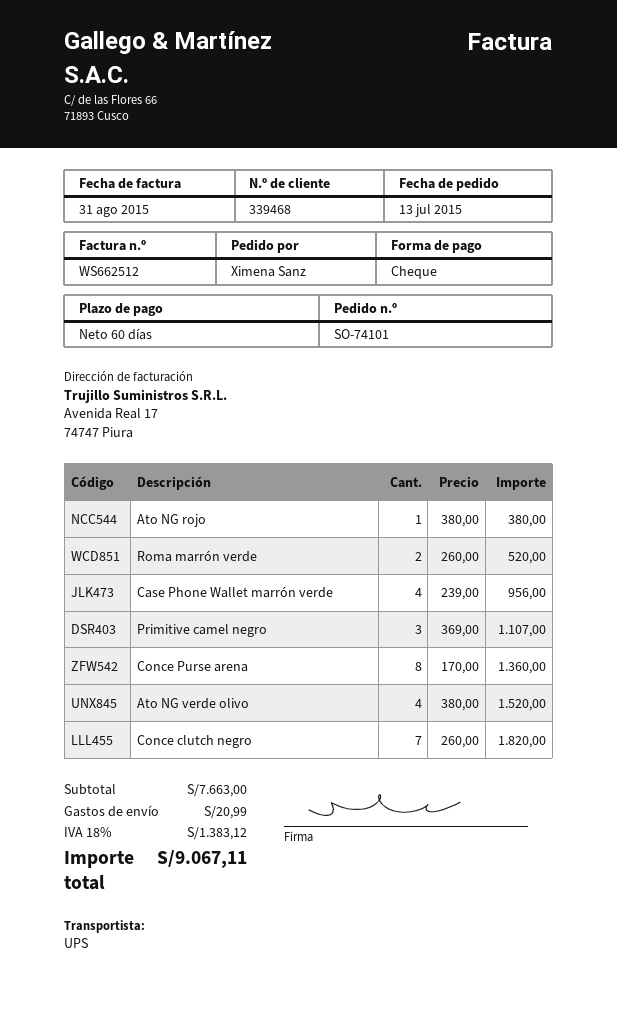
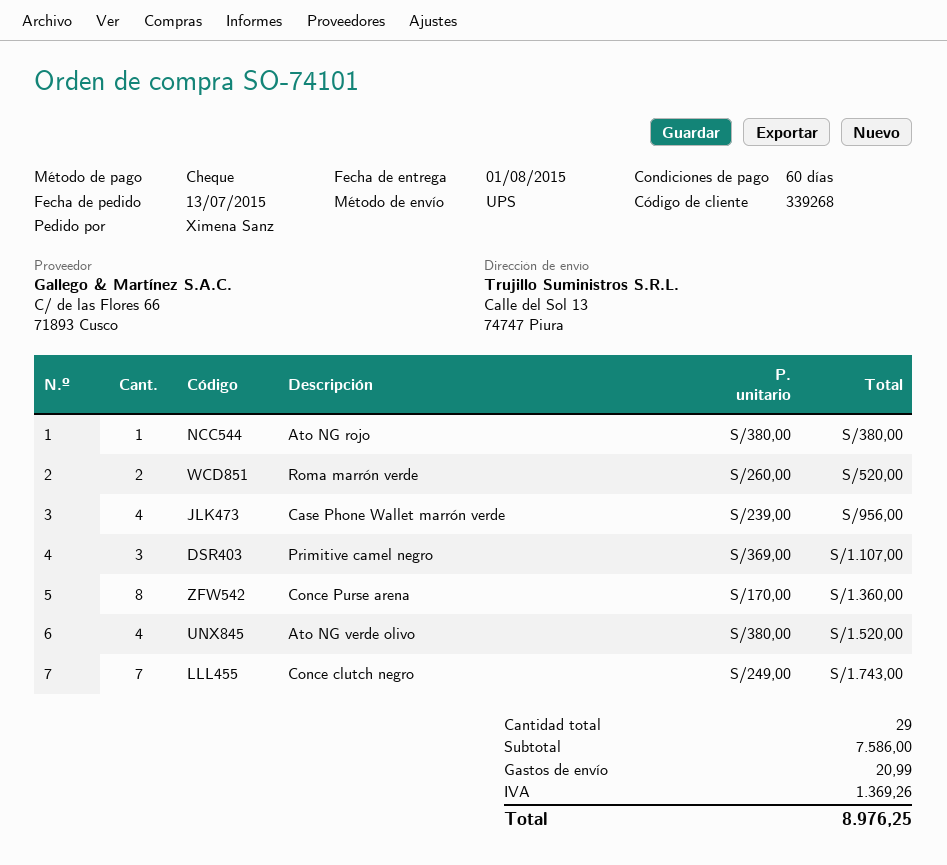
customer number: 339468 -> 339268
Conce clutch negro: 7 x 260.00 = 1820.00 -> 7 x 249.00 = 1743.00
subtotal: 7663.00 -> 7586.00
tax: 1383.12 -> 1369.26
total: 9067.11 -> 8976.25

